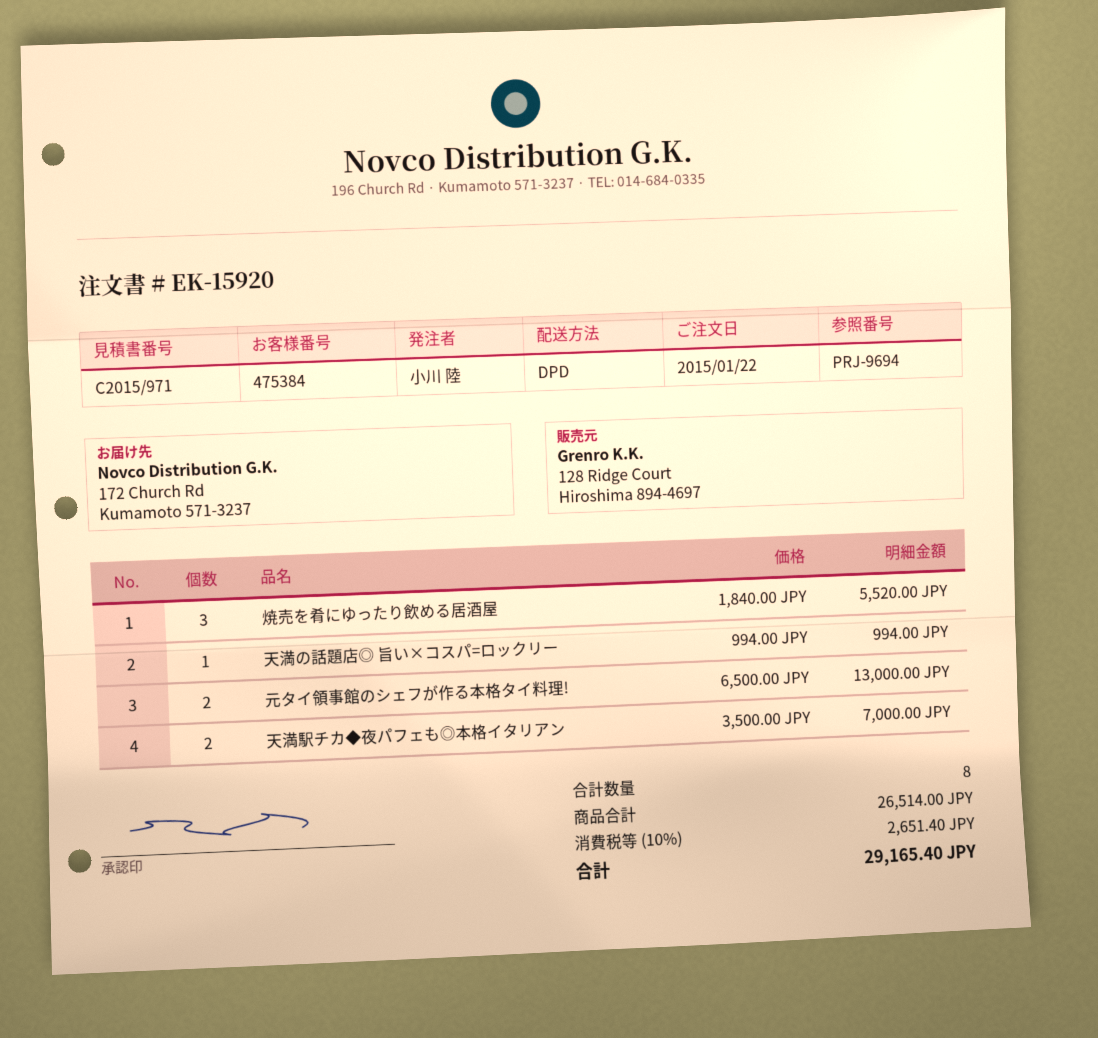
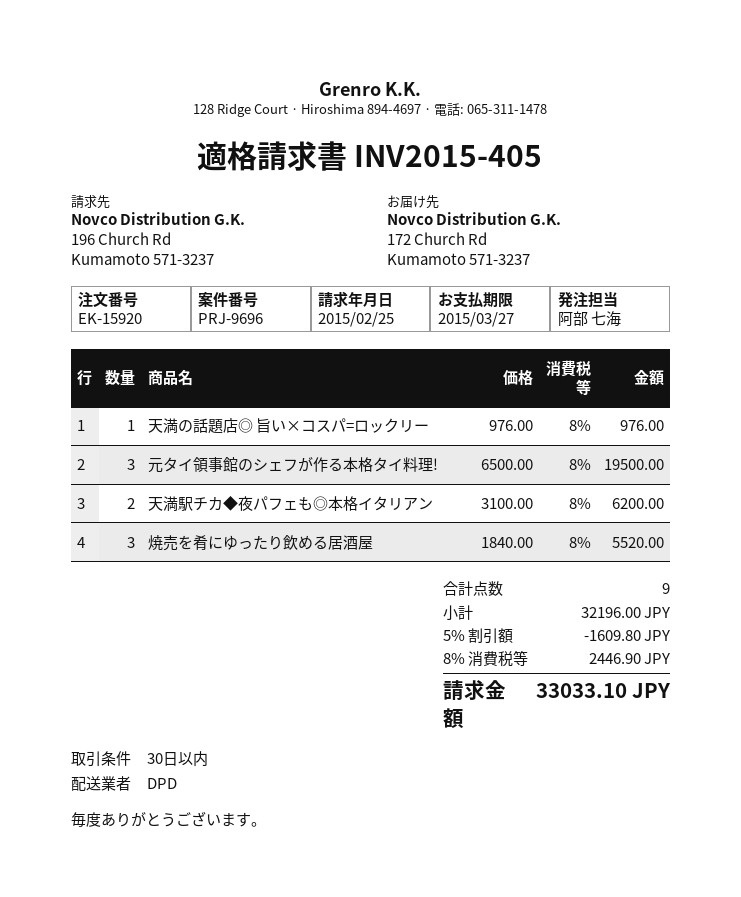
reference: PRJ-9694 -> PRJ-9696
ordered by: 小川 陸 -> 阿部 七海
天満の話題店◎ 旨い×コスパ=ロックリー: 1 x 994.00 = 994.00 -> 1 x 976.00 = 976.00
元タイ領事館のシェフが作る本格タイ料理!: 2 x 6500.00 = 13000.00 -> 3 x 6500.00 = 19500.00
天満駅チカ◆夜パフェも◎本格イタリアン: 2 x 3500.00 = 7000.00 -> 2 x 3100.00 = 6200.00
total quantity: 8 -> 9
subtotal: 26514.00 -> 32196.00
discount: none -> 5% = 1609.80
tax: 10% = 2651.40 -> 8% = 2446.90
total: 29165.40 -> 33033.10

